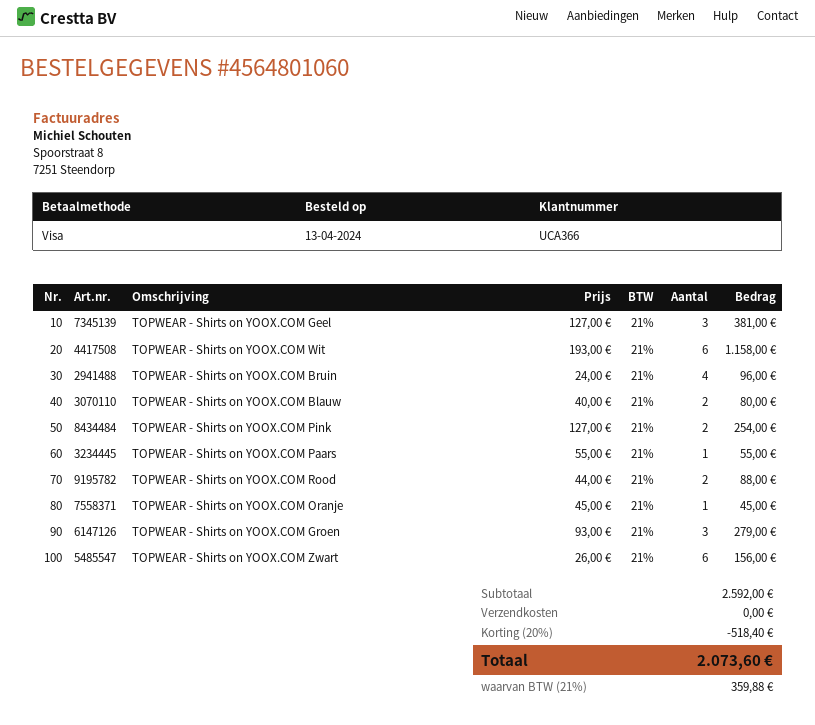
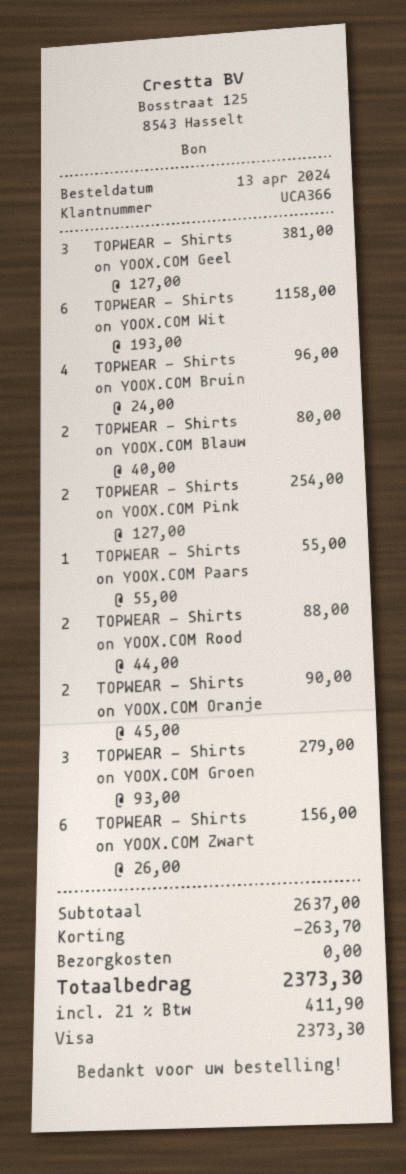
TOPWEAR - Shirts on YOOX.COM Oranje: 1 x 45.00 = 45.00 -> 2 x 45.00 = 90.00
subtotal: 2592.00 -> 2637.00
discount: 518.40 -> 263.70
tax: 21% = 359.88 -> 21% = 411.90
total: 2073.60 -> 2373.30

